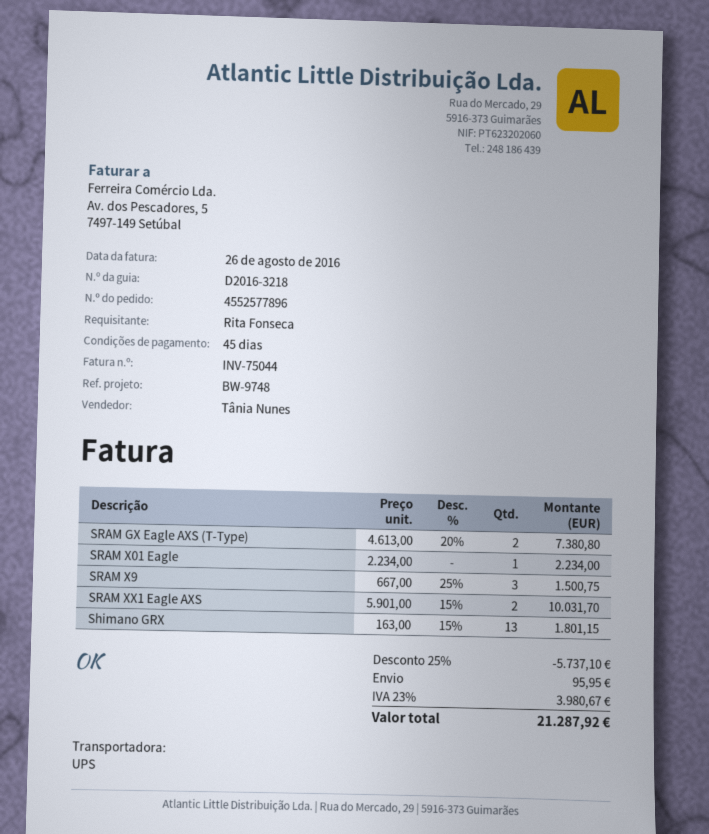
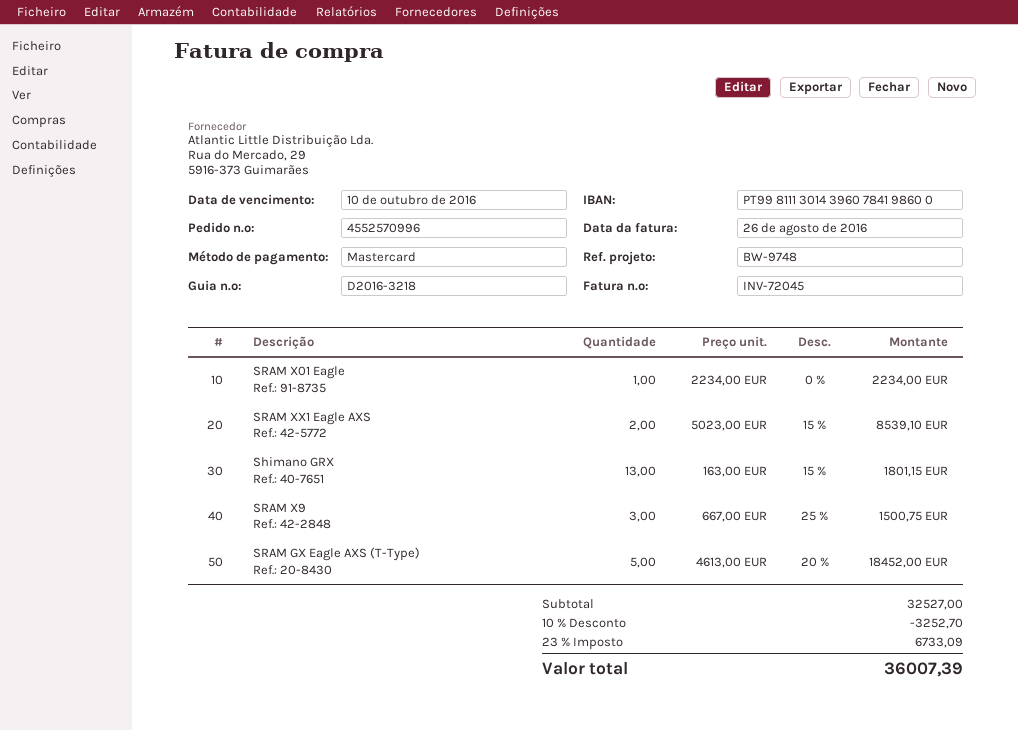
order number: 4552577896 -> 4552570996
invoice number: INV-75044 -> INV-72045
SRAM GX Eagle AXS (T-Type): 2 x 4613.00 - 20% = 7380.80 -> 5 x 4613.00 - 20% = 18452.00
SRAM XX1 Eagle AXS: 2 x 5901.00 - 15% = 10031.70 -> 2 x 5023.00 - 15% = 8539.10
discount: 25% = 5737.10 -> 10% = 3252.70
shipping: 95.95 -> none
tax: 23% = 3980.67 -> 23% = 6733.09
total: 21287.92 -> 36007.39

